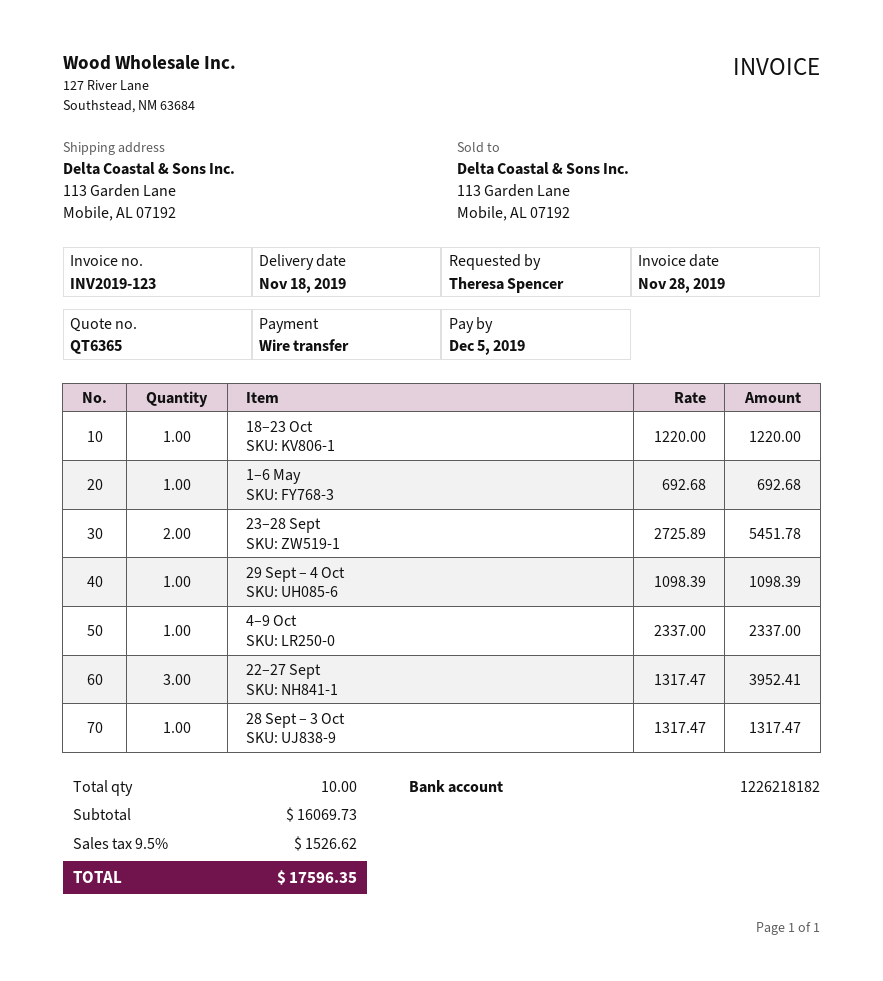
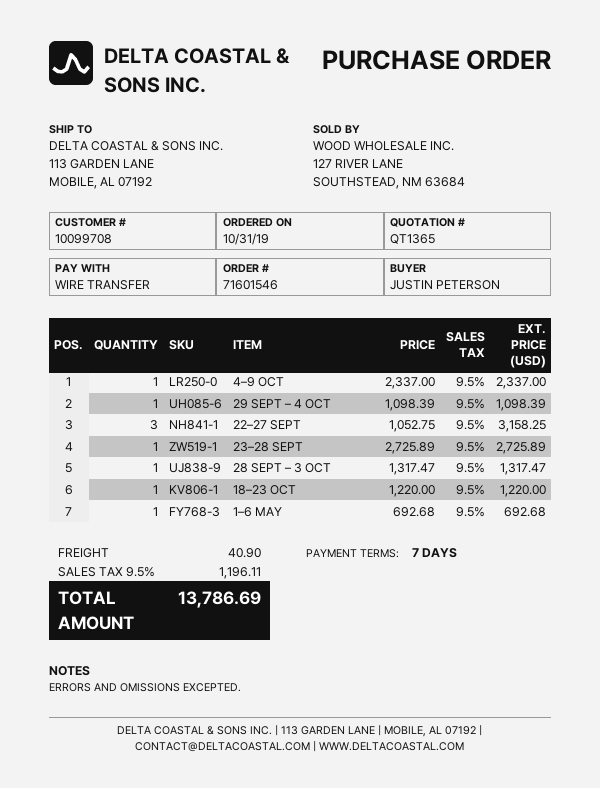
quote number: QT6365 -> QT1365
ordered by: Theresa Spencer -> JUSTIN PETERSON
23–28 Sept: 2 x 2725.89 = 5451.78 -> 1 x 2725.89 = 2725.89
22–27 Sept: 3 x 1317.47 = 3952.41 -> 3 x 1052.75 = 3158.25
shipping: none -> 40.90
tax: 9.5% = 1526.62 -> 9.5% = 1196.11
total: 17596.35 -> 13786.69

